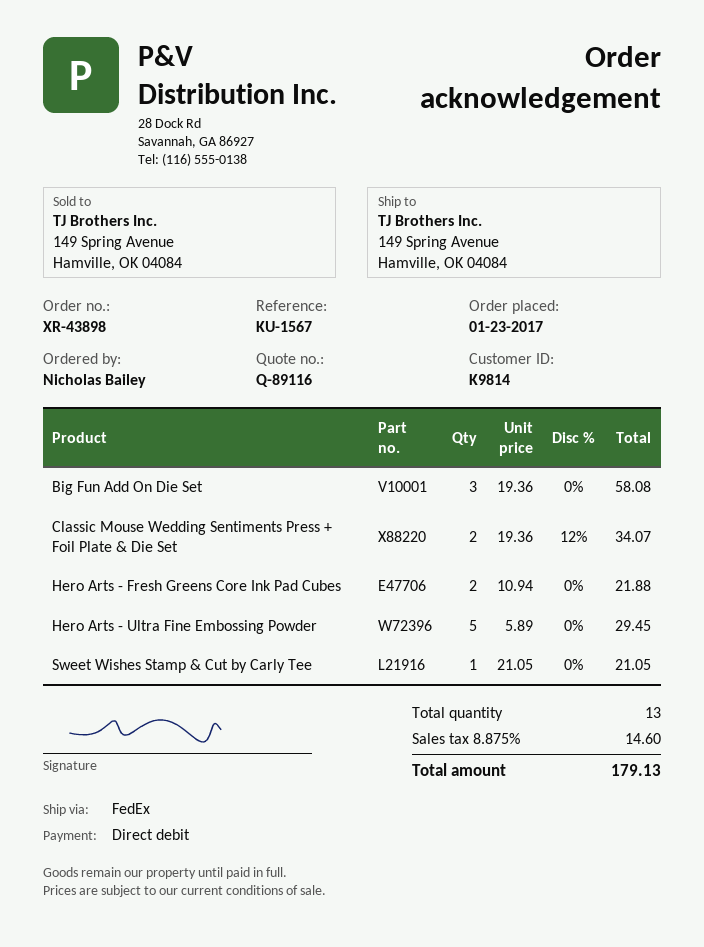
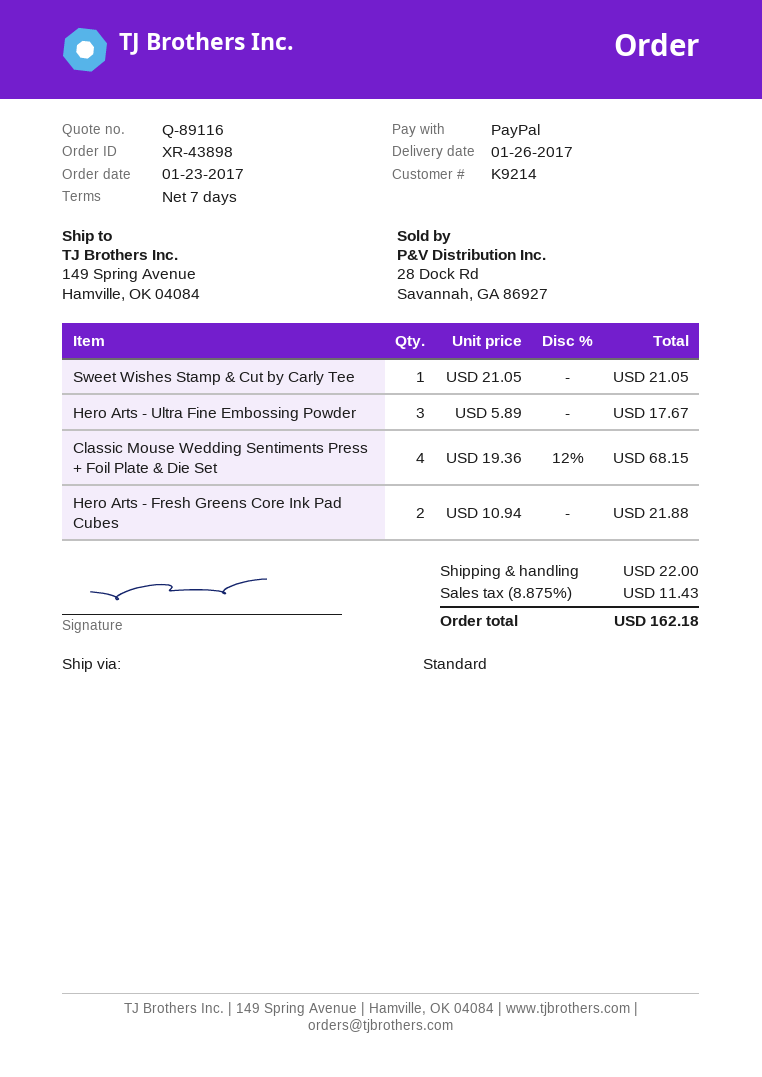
customer number: K9814 -> K9214
payment method: direct debit -> PayPal
shipping method: FedEx -> standard
Big Fun Add On Die Set: 3 x 19.36 = 58.08 -> none
Classic Mouse Wedding Sentiments Press + Foil Plate & Die Set: 2 x 19.36 - 12% = 34.07 -> 4 x 19.36 - 12% = 68.15
Hero Arts - Ultra Fine Embossing Powder: 5 x 5.89 = 29.45 -> 3 x 5.89 = 17.67
shipping: none -> 22.00
tax: 8.875% = 14.60 -> 8.875% = 11.43
total: 179.13 -> 162.18

